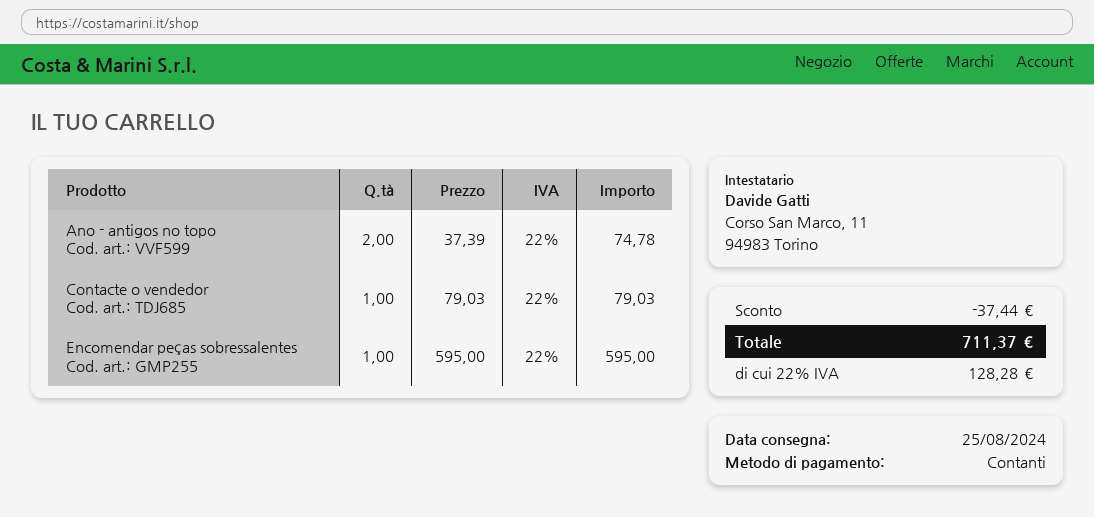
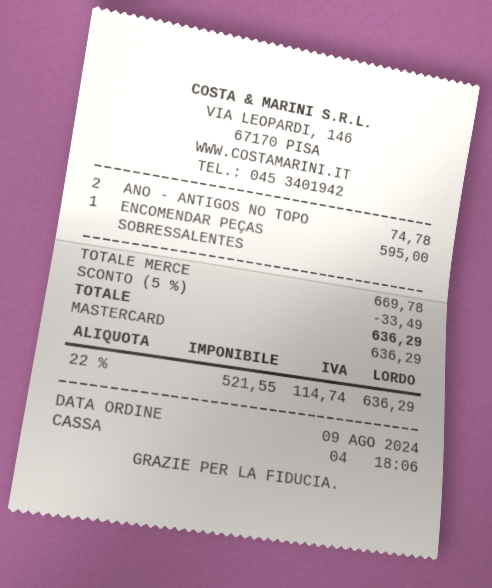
payment method: cash -> Mastercard
Contacte o vendedor: 1 for 79.03 -> none
discount: 37.44 -> 33.49
tax: 22% = 128.28 -> 22% = 114.74
total: 711.37 -> 636.29

